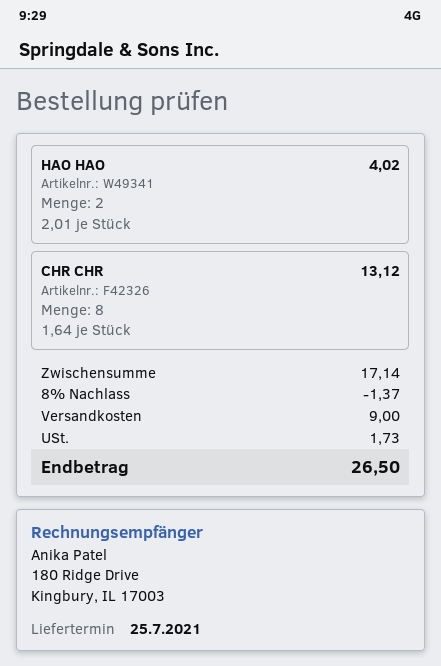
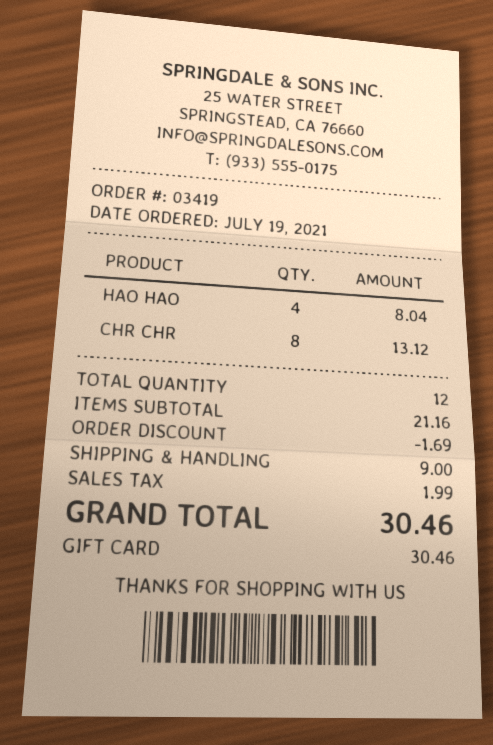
HAO HAO: 2 for 4.02 -> 4 for 8.04
subtotal: 17.14 -> 21.16
discount: 1.37 -> 1.69
tax: 1.73 -> 1.99
total: 26.50 -> 30.46

